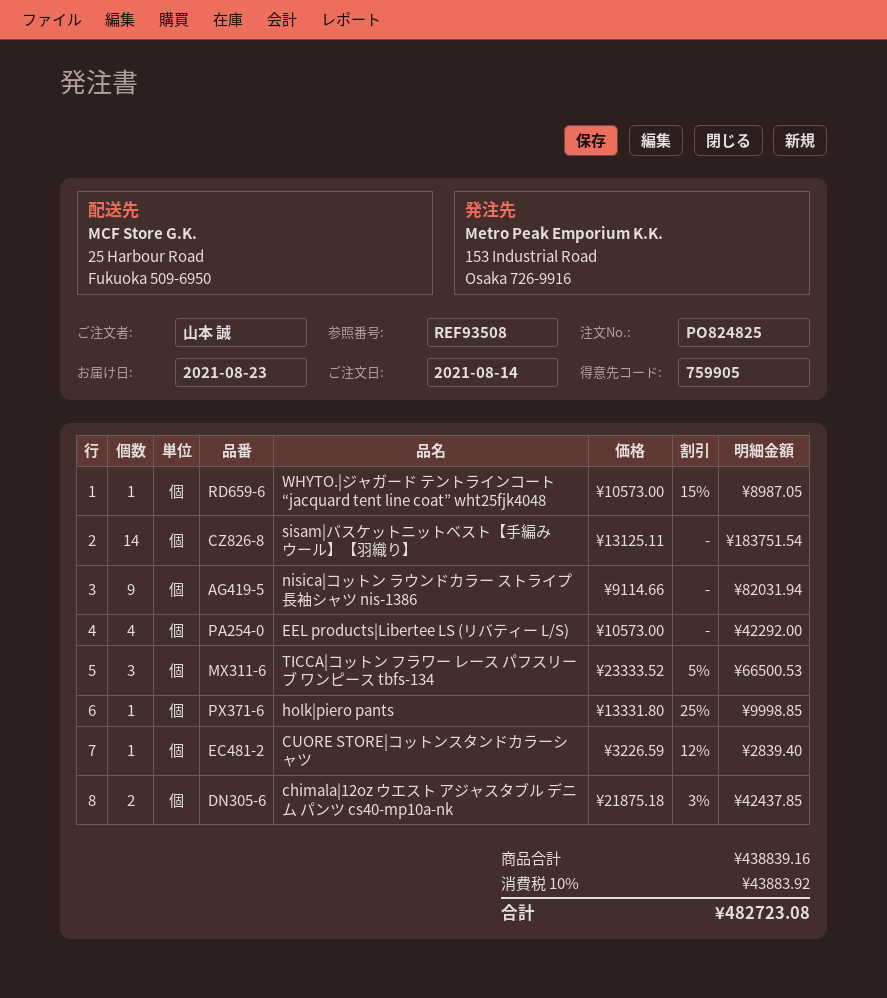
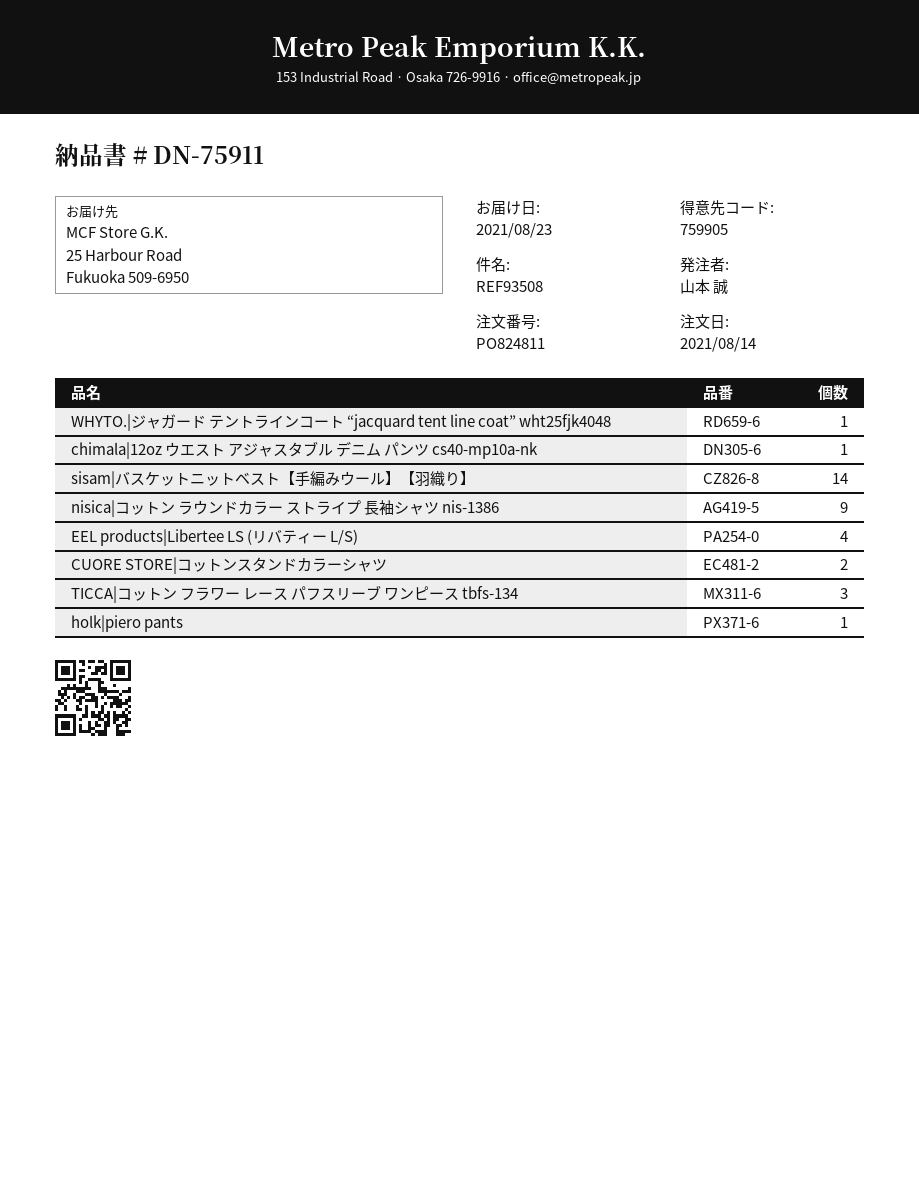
order number: PO824825 -> PO824811
CUORE STORE|コットンスタンドカラーシャツ: 1 -> 2
chimala|12oz ウエスト アジャスタブル デニム パンツ cs40-mp10a-nk: 2 -> 1

